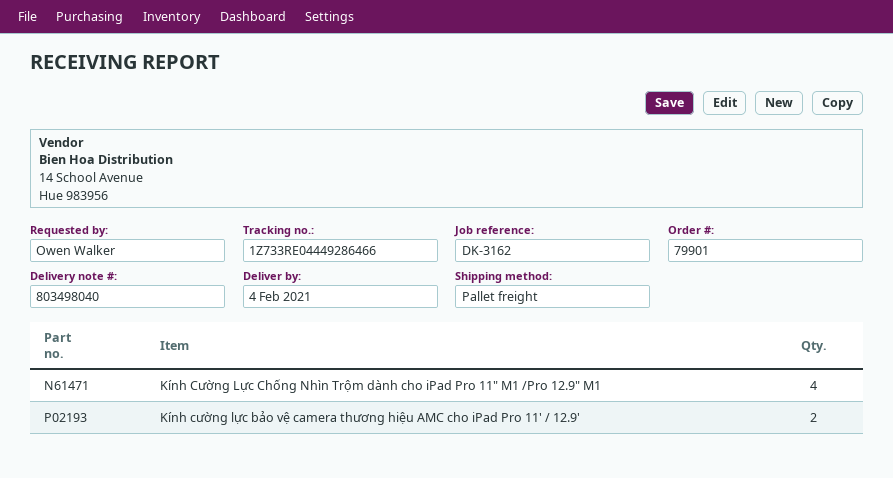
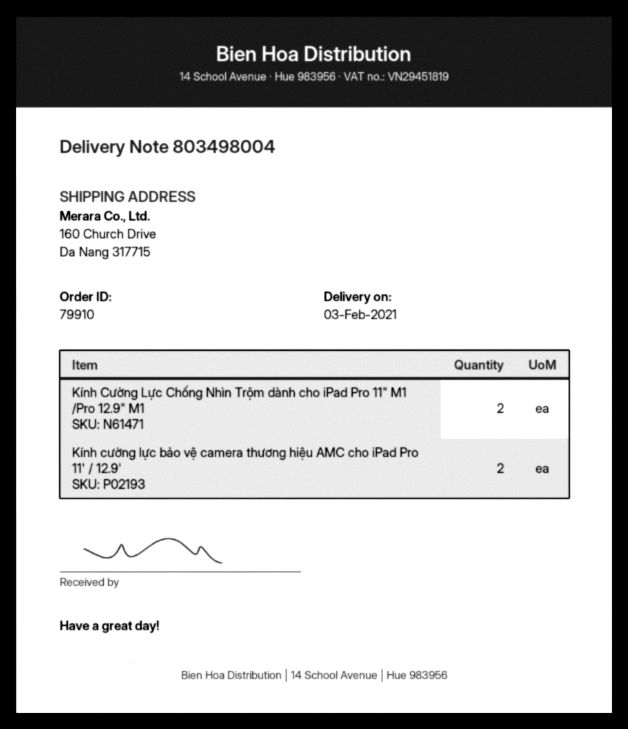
order number: 79901 -> 79910
delivery note number: 803498040 -> 803498004
delivery date: 2021-02-04 -> 2021-02-03
Kính Cường Lực Chống Nhìn Trộm dành cho iPad Pro 11" M1 /Pro 12.9" M1: 4 -> 2

